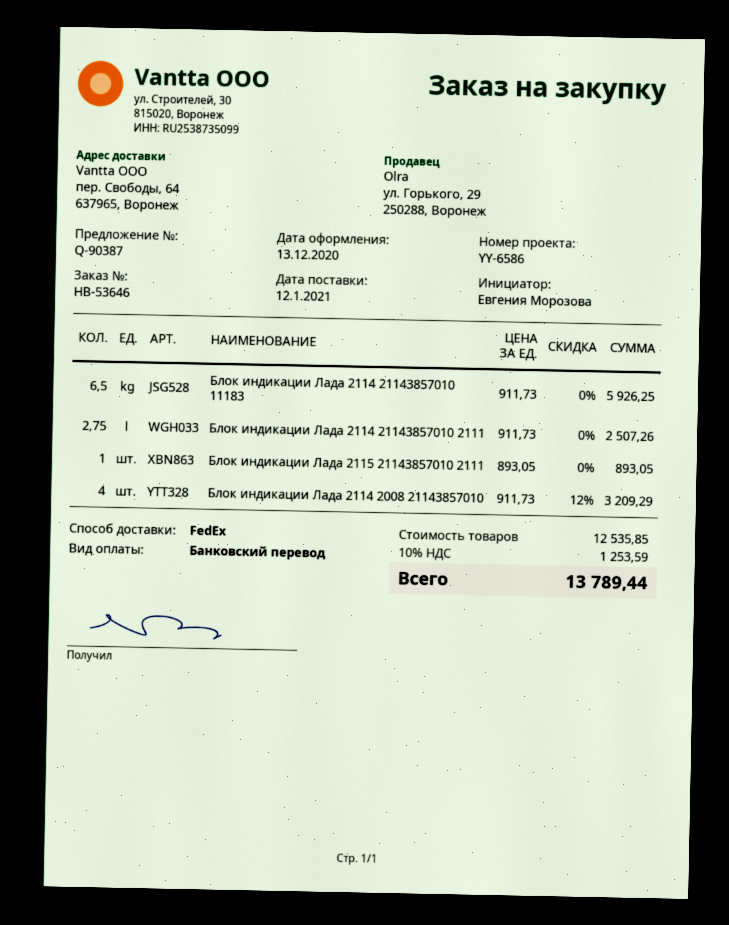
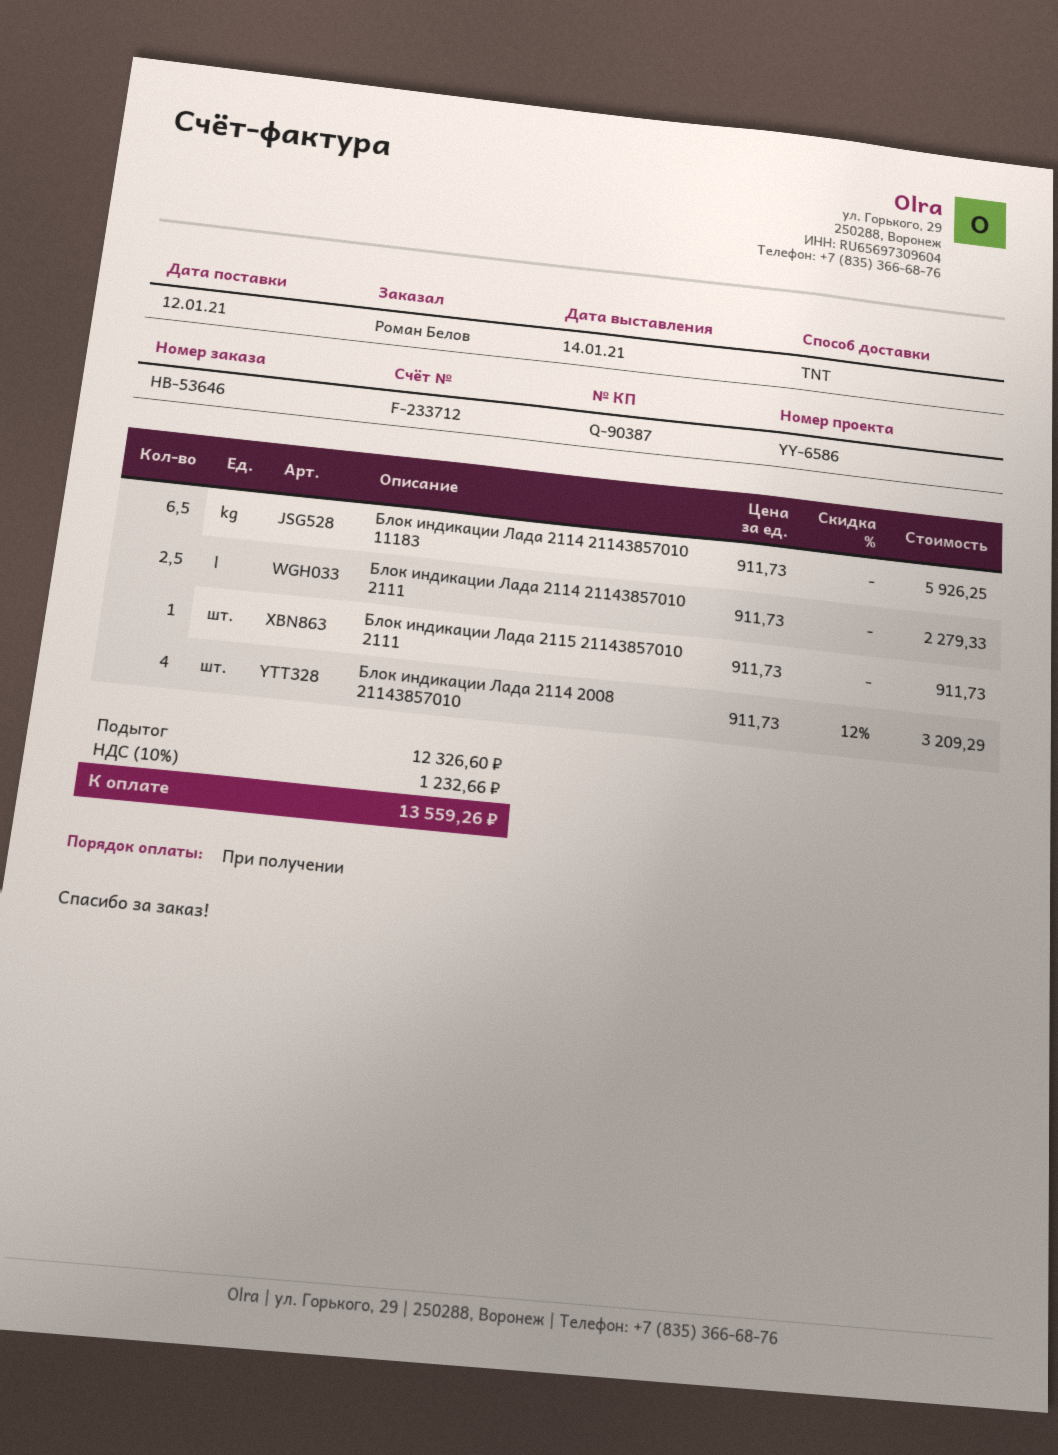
ordered by: Евгения Морозова -> Роман Белов
shipping method: FedEx -> TNT
Блок индикации Лада 2114 21143857010 2111: 2.75 x 911.73 = 2507.26 -> 2.5 x 911.73 = 2279.33
Блок индикации Лада 2115 21143857010 2111: 1 x 893.05 = 893.05 -> 1 x 911.73 = 911.73
subtotal: 12535.85 -> 12326.60
tax: 10% = 1253.59 -> 10% = 1232.66
total: 13789.44 -> 13559.26

